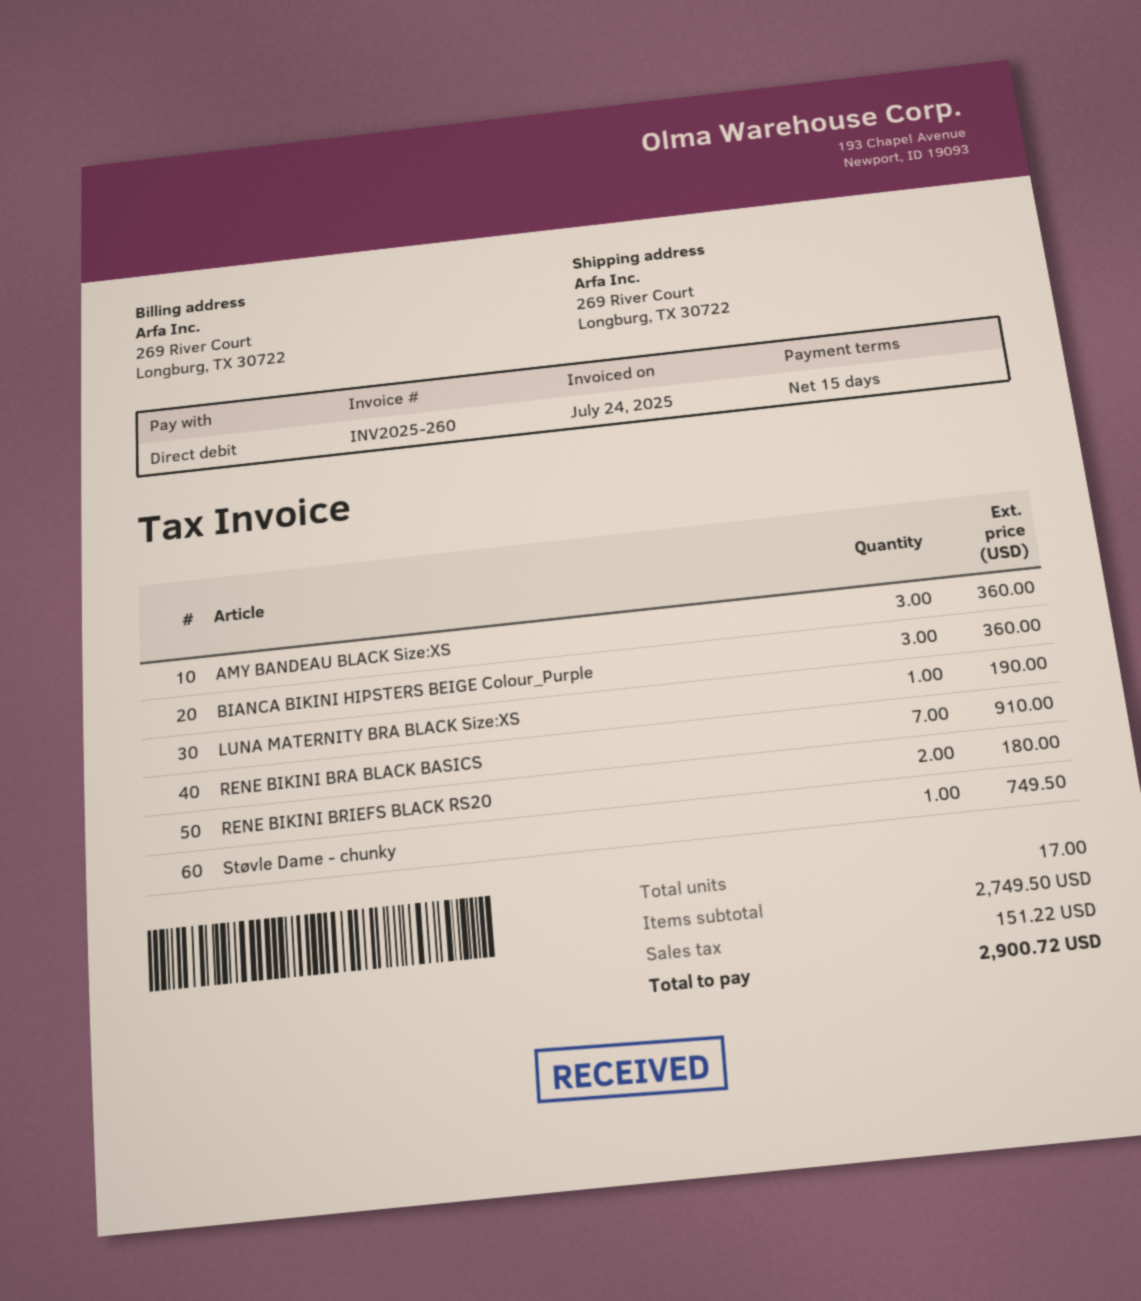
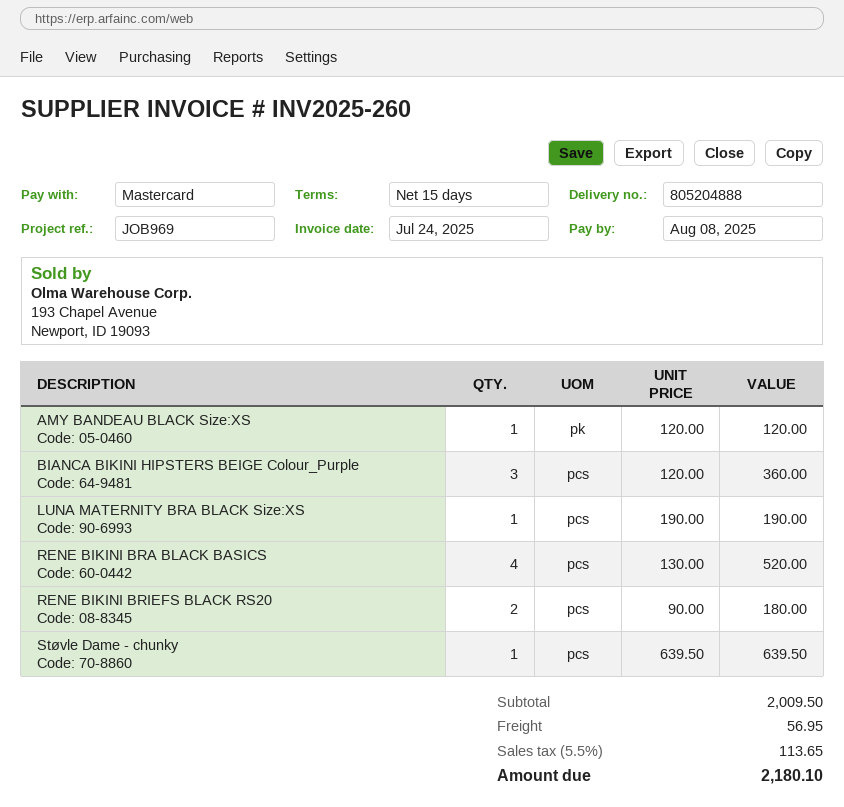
payment method: direct debit -> Mastercard
AMY BANDEAU BLACK Size:XS: 3 for 360.00 -> 1 for 120.00
RENE BIKINI BRA BLACK BASICS: 7 for 910.00 -> 4 for 520.00
Støvle Dame - chunky: 1 for 749.50 -> 1 for 639.50
subtotal: 2749.50 -> 2009.50
shipping: none -> 56.95
tax: 151.22 -> 113.65
total: 2900.72 -> 2180.10

